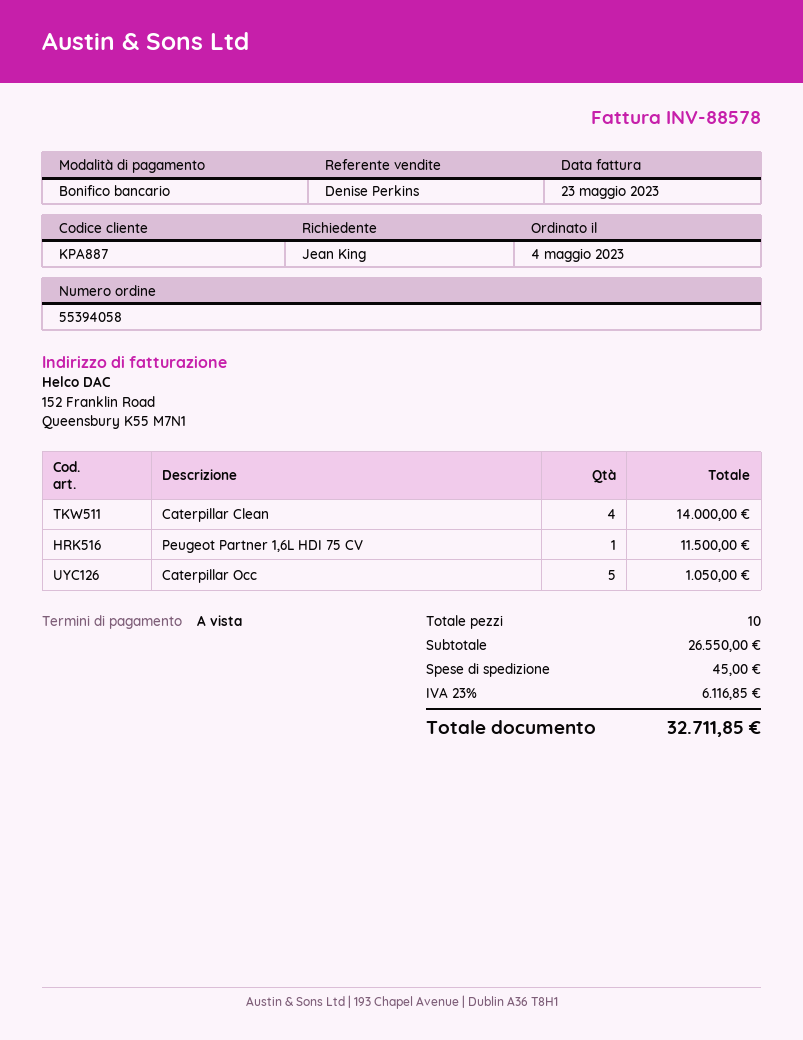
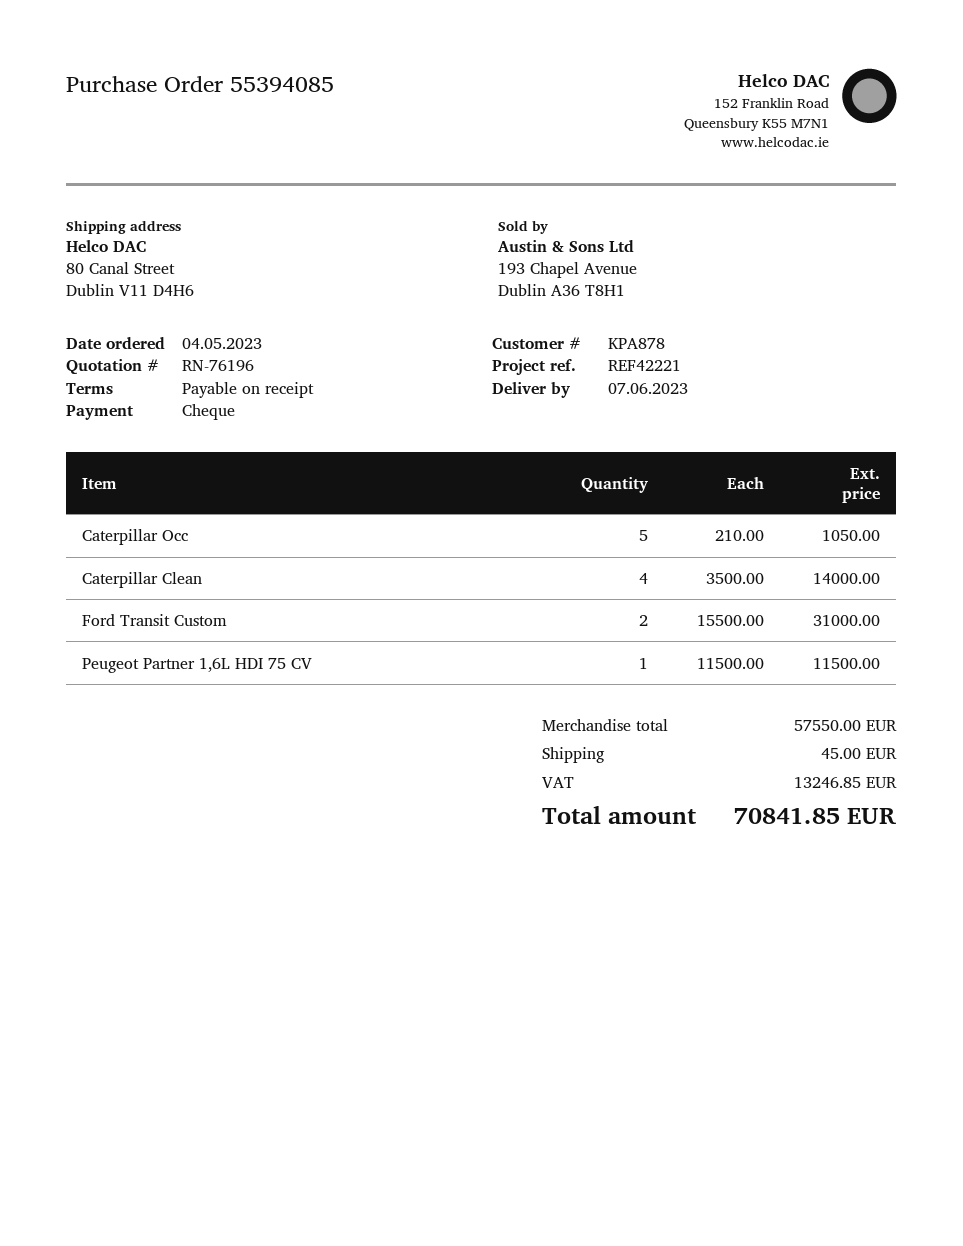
order number: 55394058 -> 55394085
customer number: KPA887 -> KPA878
payment method: bank transfer -> cheque
Ford Transit Custom: none -> 2 for 31000.00
subtotal: 26550.00 -> 57550.00
tax: 6116.85 -> 13246.85
total: 32711.85 -> 70841.85

